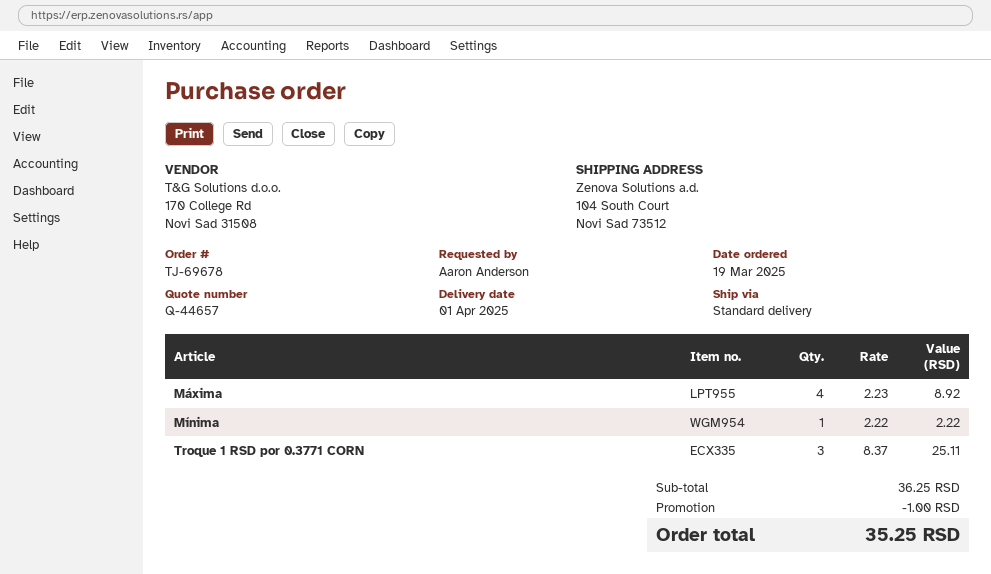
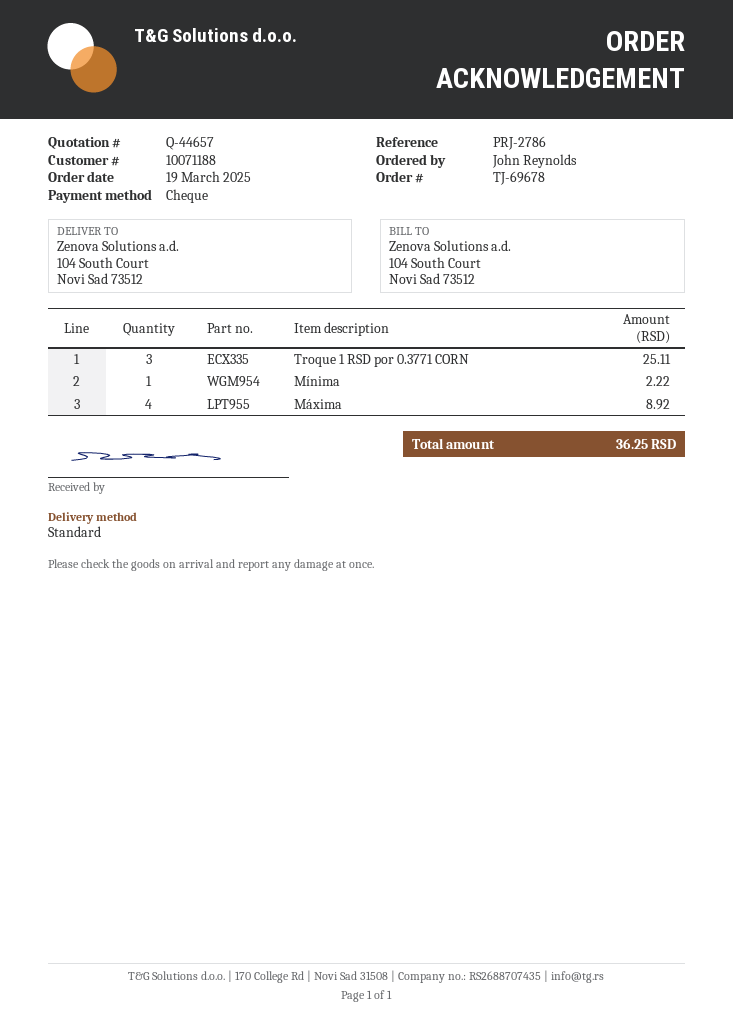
ordered by: Aaron Anderson -> John Reynolds
discount: 1.00 -> none
total: 35.25 -> 36.25

